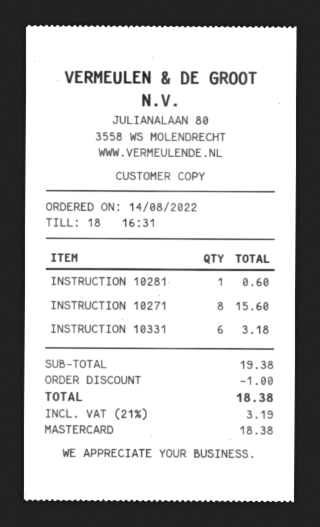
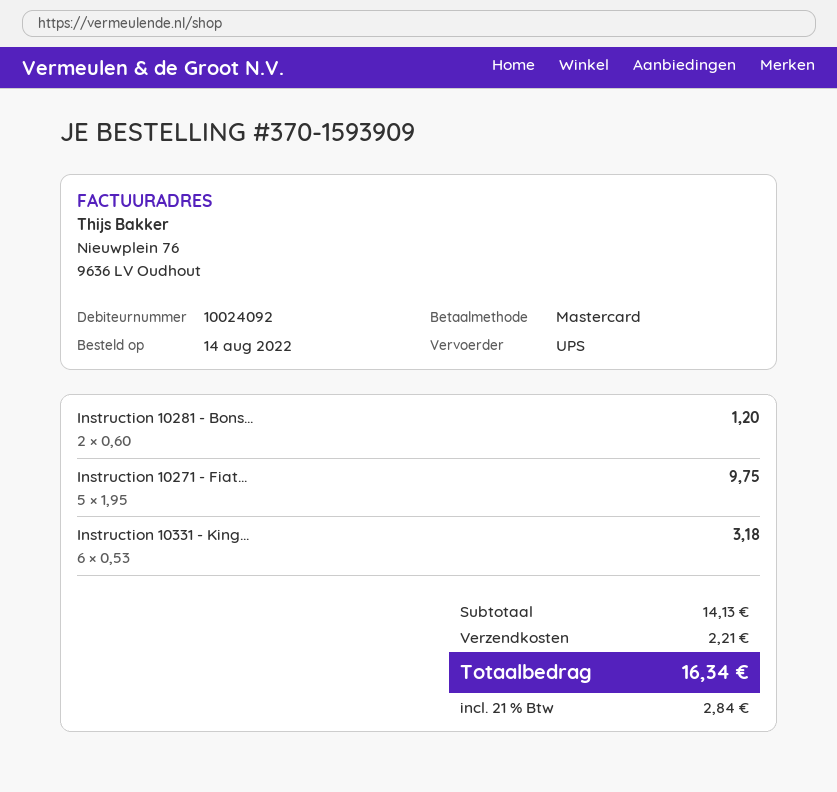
INSTRUCTION 10281: 1 for 0.60 -> 2 for 1.20
INSTRUCTION 10271: 8 for 15.60 -> 5 for 9.75
subtotal: 19.38 -> 14.13
discount: 1.00 -> none
shipping: none -> 2.21
tax: 21% = 3.19 -> 21% = 2.84
total: 18.38 -> 16.34

